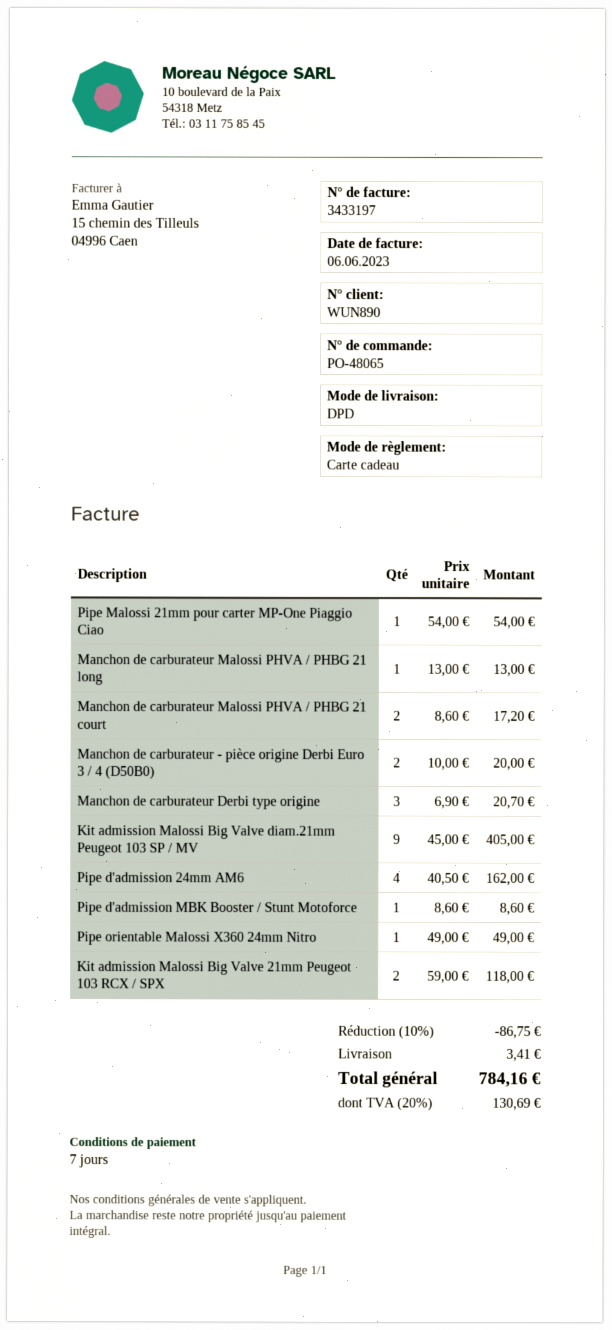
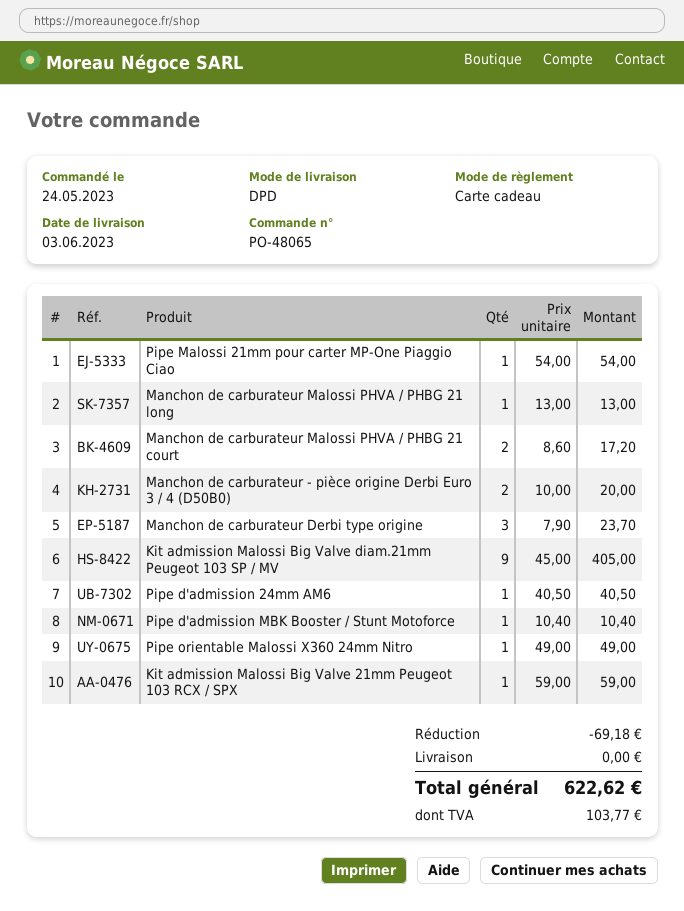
Manchon de carburateur Derbi type origine: 3 x 6.90 = 20.70 -> 3 x 7.90 = 23.70
Pipe d'admission 24mm AM6: 4 x 40.50 = 162.00 -> 1 x 40.50 = 40.50
Pipe d'admission MBK Booster / Stunt Motoforce: 1 x 8.60 = 8.60 -> 1 x 10.40 = 10.40
Kit admission Malossi Big Valve 21mm Peugeot 103 RCX / SPX: 2 x 59.00 = 118.00 -> 1 x 59.00 = 59.00
discount: 86.75 -> 69.18
shipping: 3.41 -> 0.00
tax: 130.69 -> 103.77
total: 784.16 -> 622.62

